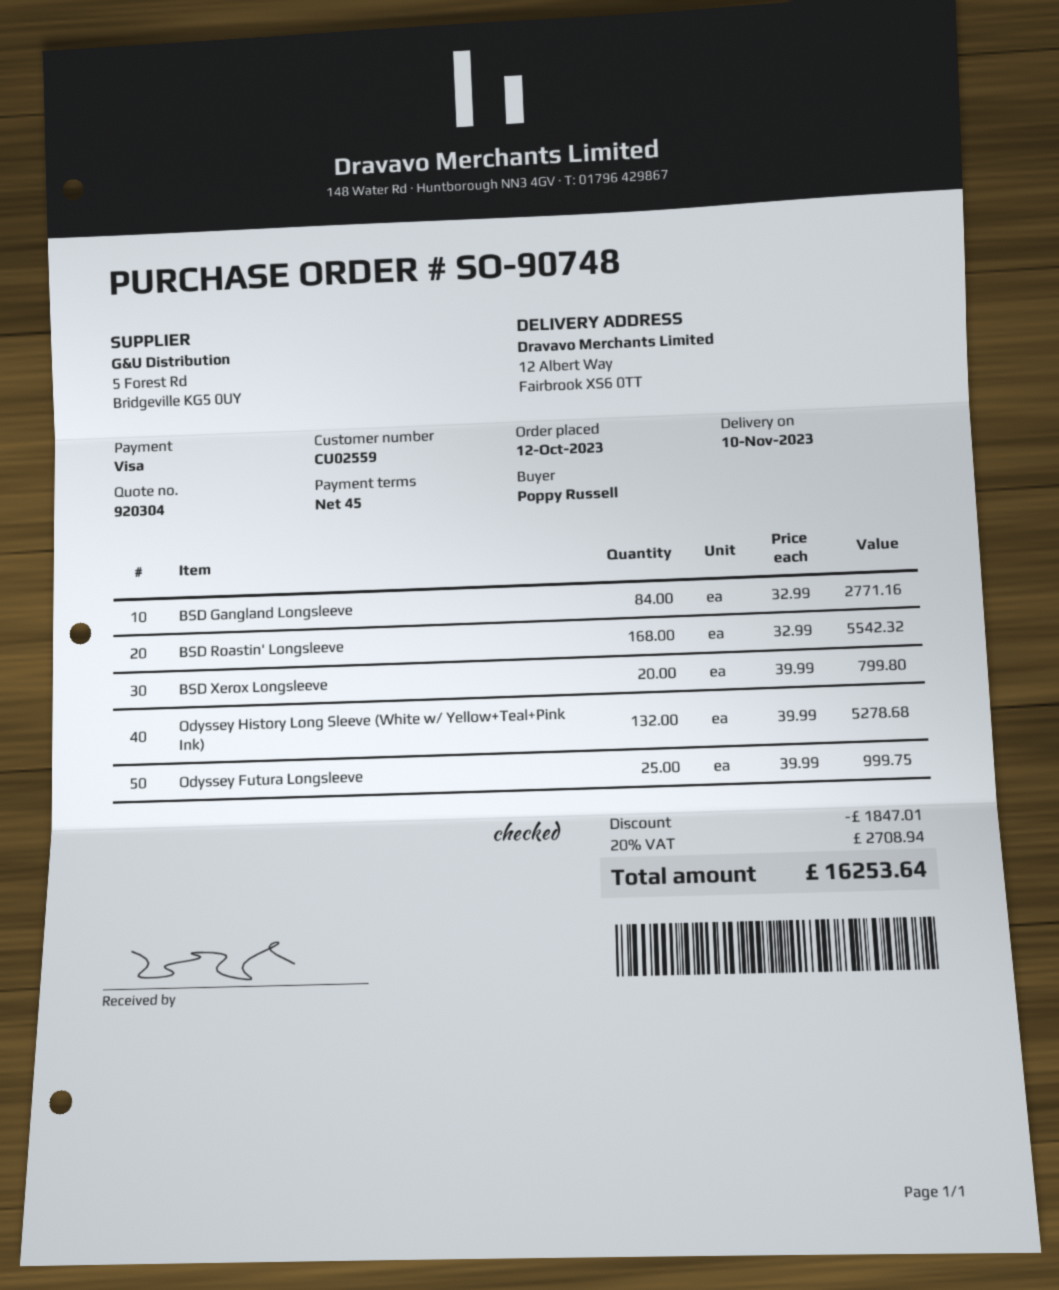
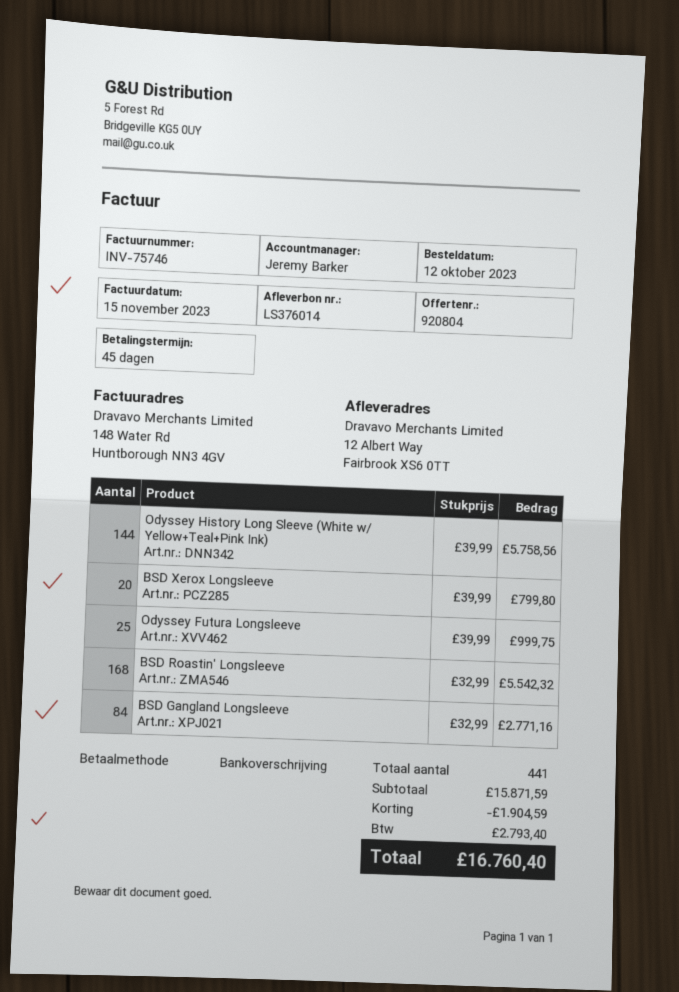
quote number: 920304 -> 920804
payment method: Visa -> bank transfer
Odyssey History Long Sleeve (White w/ Yellow+Teal+Pink Ink): 132 x 39.99 = 5278.68 -> 144 x 39.99 = 5758.56
discount: 1847.01 -> 1904.59
tax: 2708.94 -> 2793.40
total: 16253.64 -> 16760.40

